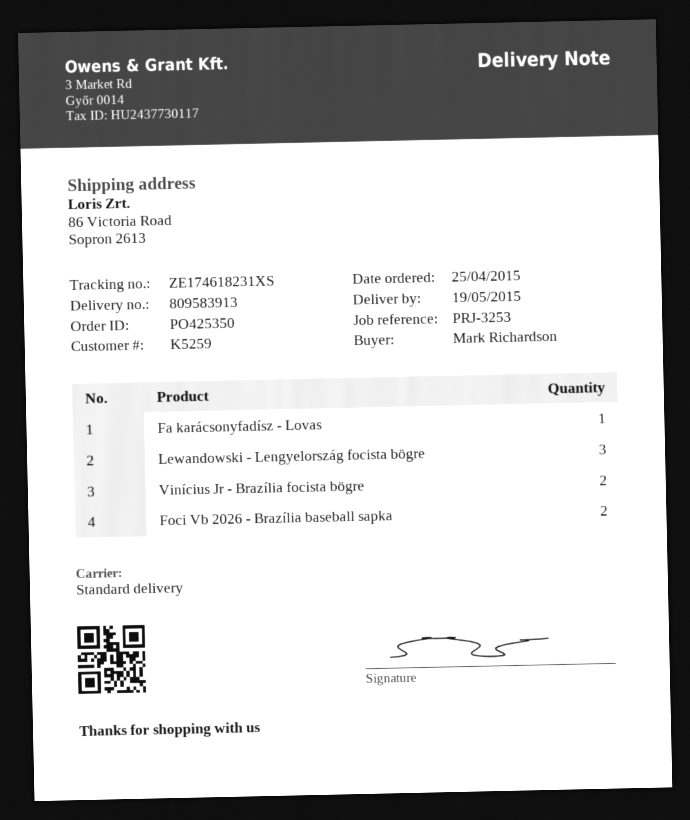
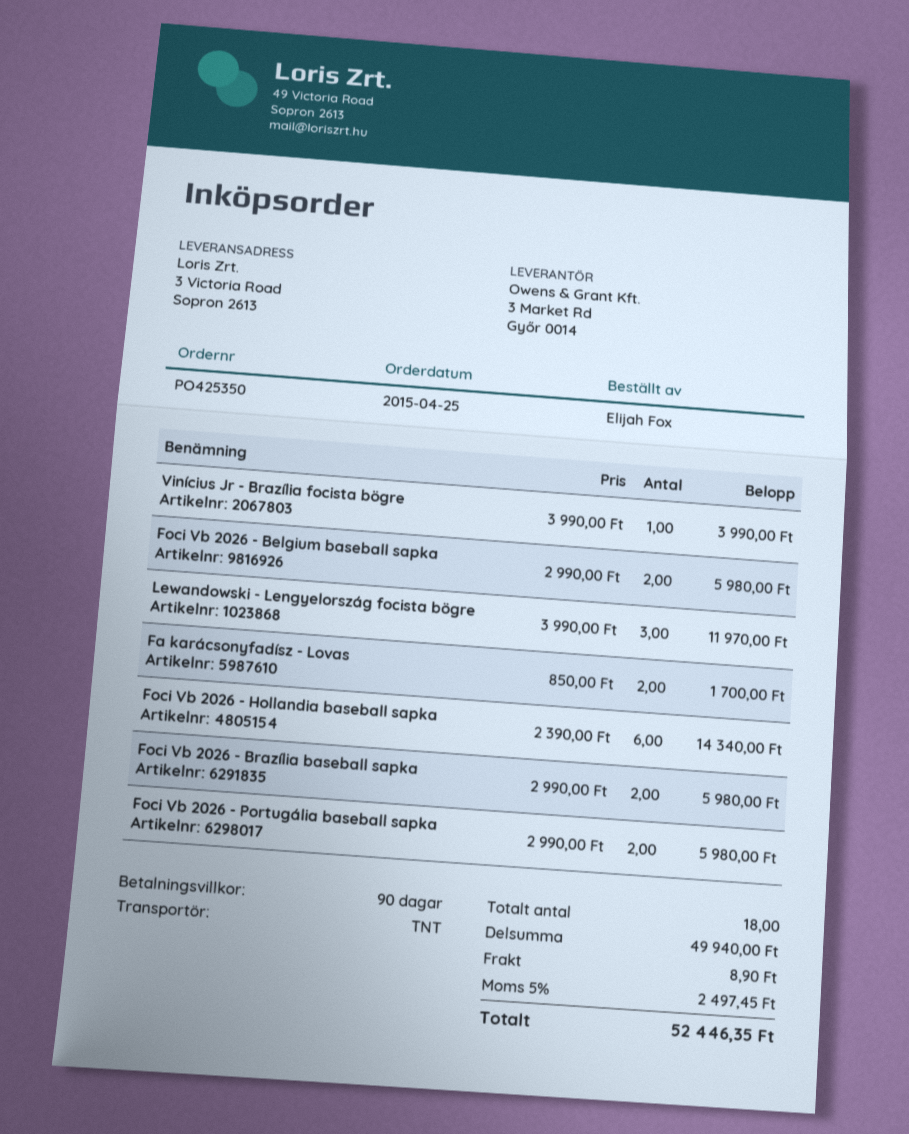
ordered by: Mark Richardson -> Elijah Fox
shipping method: standard -> TNT
ship to: 86 Victoria Road, Sopron 2613 -> 3 Victoria Road, Sopron 2613
Fa karácsonyfadísz - Lovas: 1 -> 2
Vinícius Jr - Brazília focista bögre: 2 -> 1
Foci Vb 2026 - Belgium baseball sapka: none -> 2
Foci Vb 2026 - Hollandia baseball sapka: none -> 6
Foci Vb 2026 - Portugália baseball sapka: none -> 2

